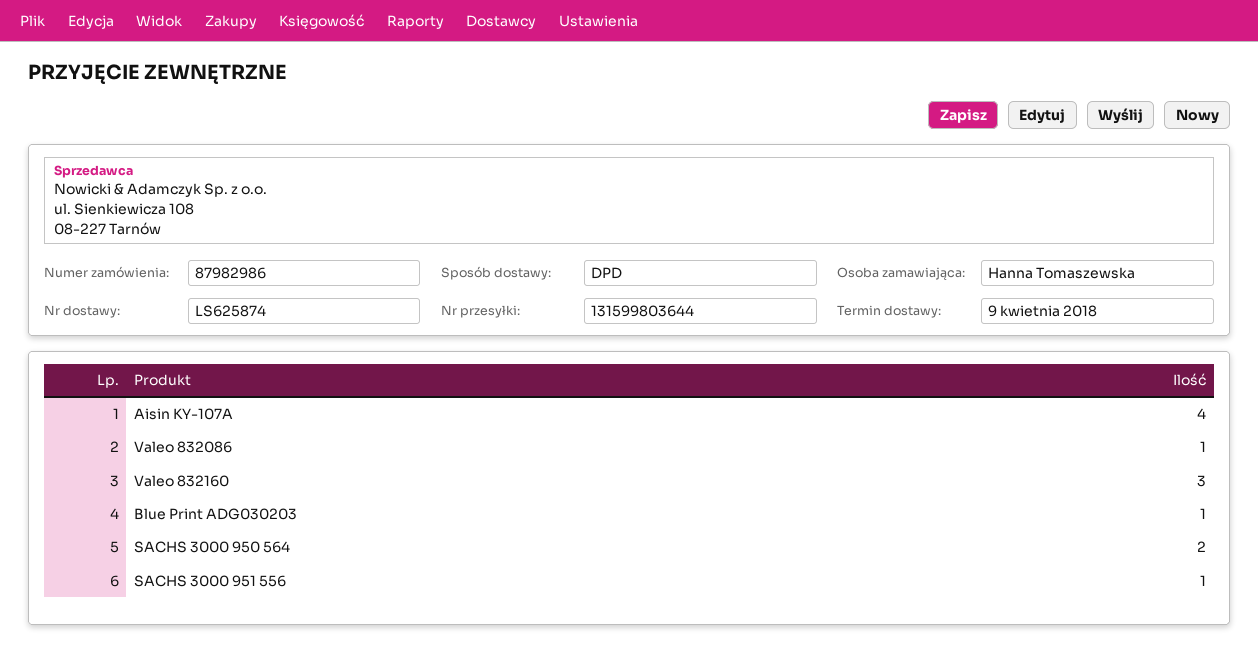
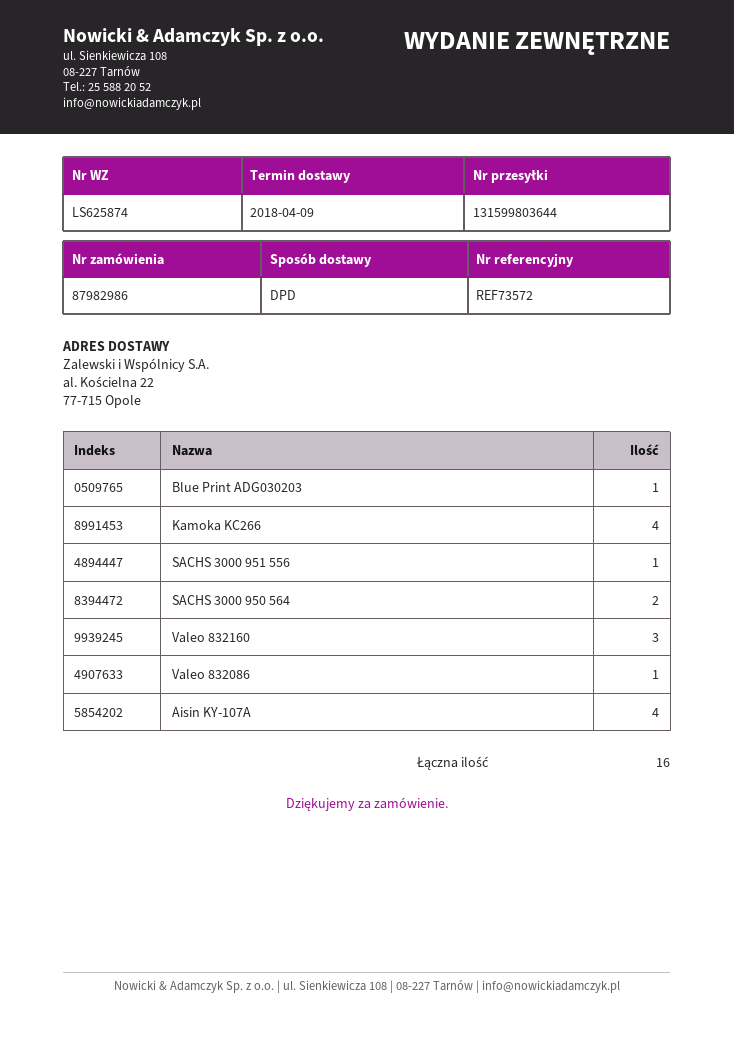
Kamoka KC266: none -> 4

